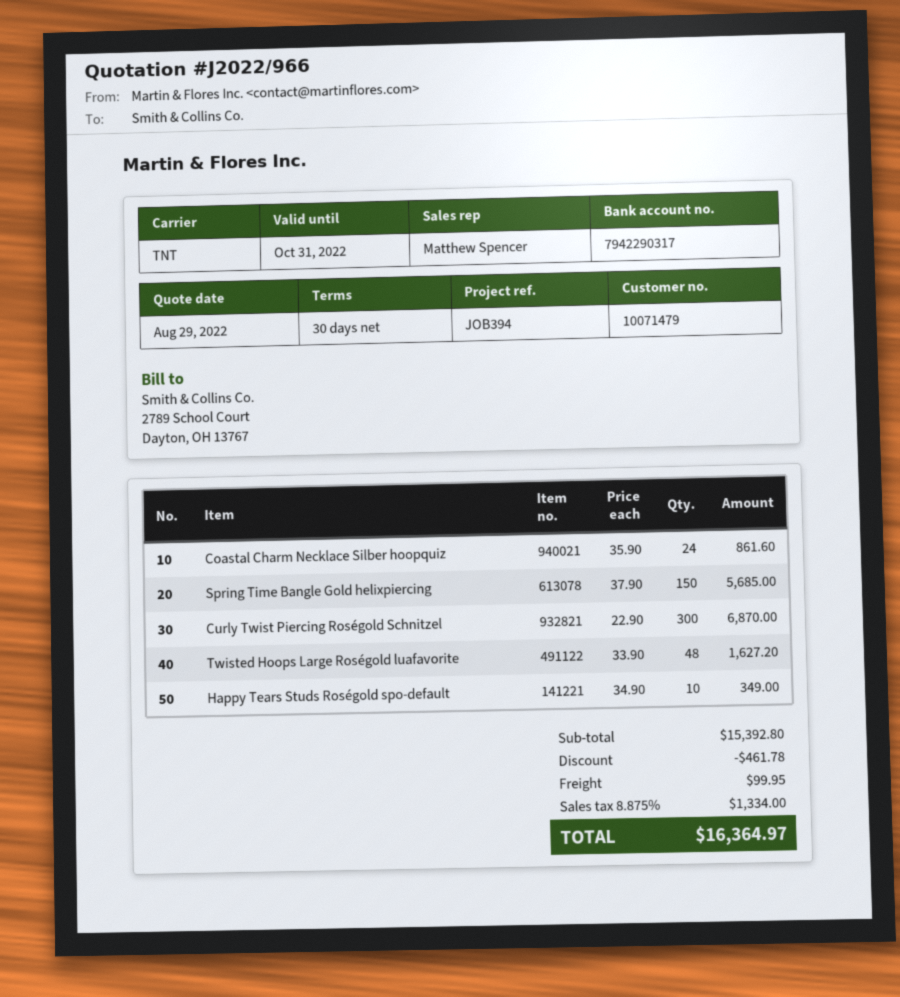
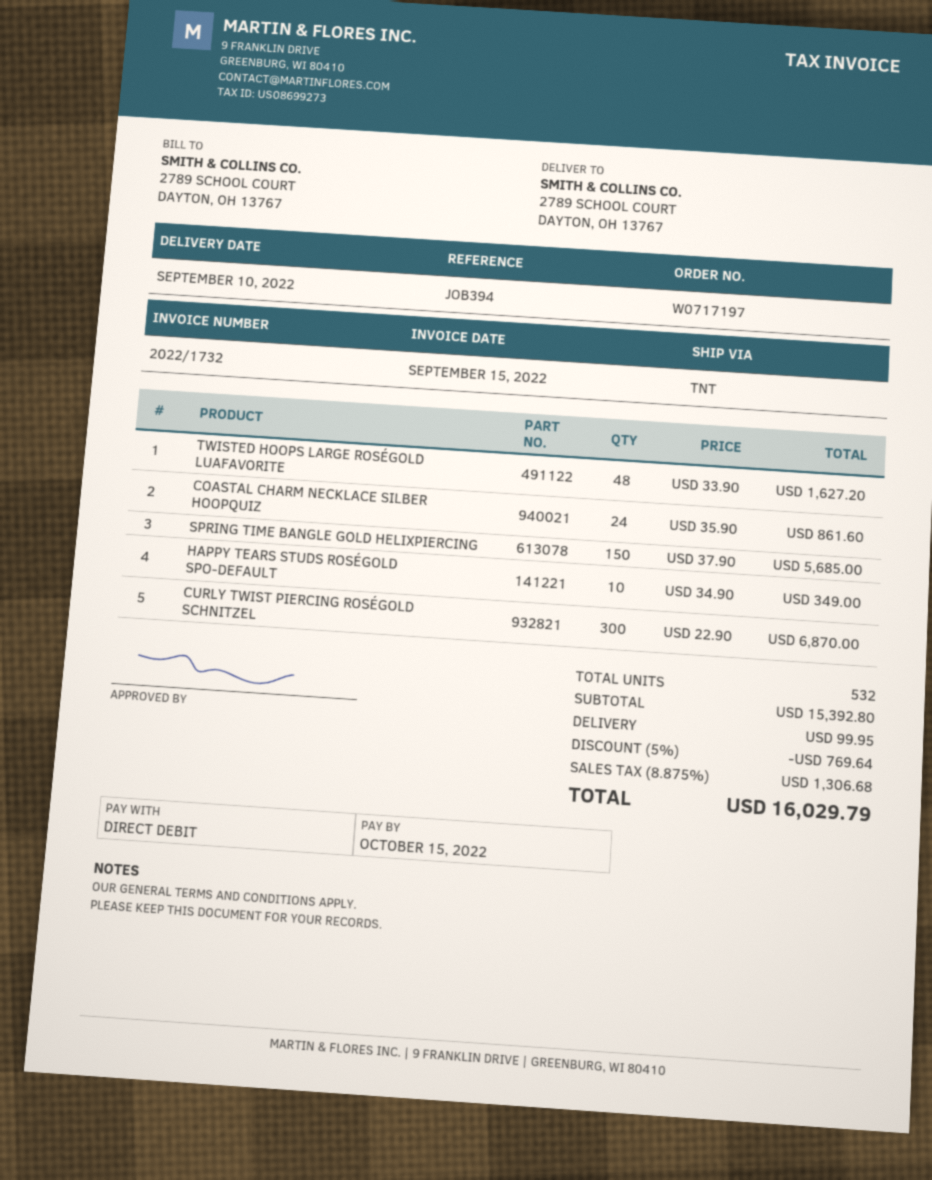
discount: 461.78 -> 769.64
tax: 8.875% = 1334.00 -> 8.875% = 1306.68
total: 16364.97 -> 16029.79

